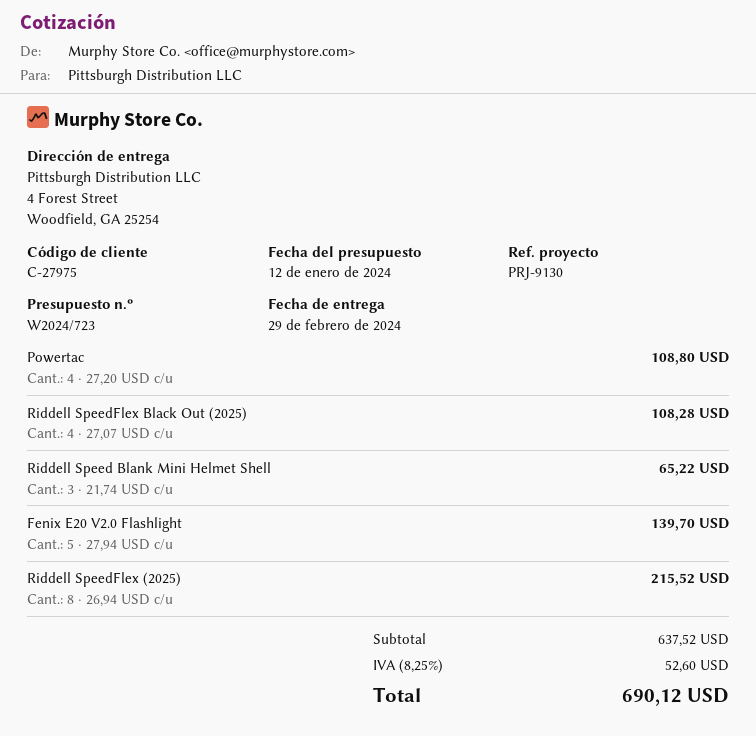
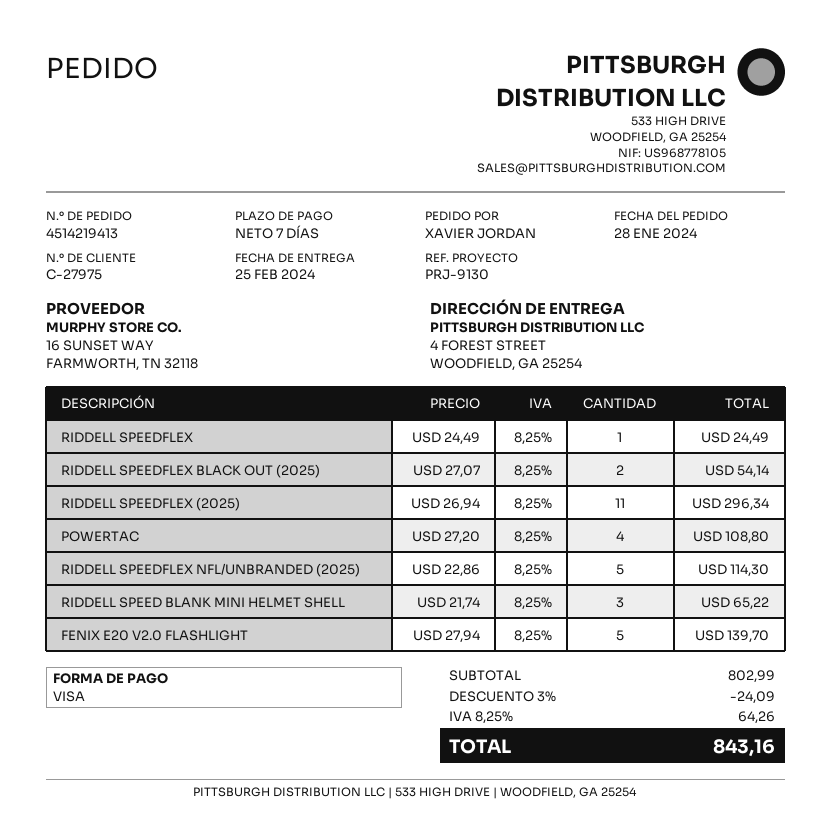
delivery date: 2024-02-29 -> 2024-02-25
Riddell SpeedFlex Black Out (2025): 4 x 27.07 = 108.28 -> 2 x 27.07 = 54.14
Riddell SpeedFlex (2025): 8 x 26.94 = 215.52 -> 11 x 26.94 = 296.34
RIDDELL SPEEDFLEX: none -> 1 x 24.49 = 24.49
RIDDELL SPEEDFLEX NFL/UNBRANDED (2025): none -> 5 x 22.86 = 114.30
subtotal: 637.52 -> 802.99
discount: none -> 3% = 24.09
tax: 8.25% = 52.60 -> 8.25% = 64.26
total: 690.12 -> 843.16

